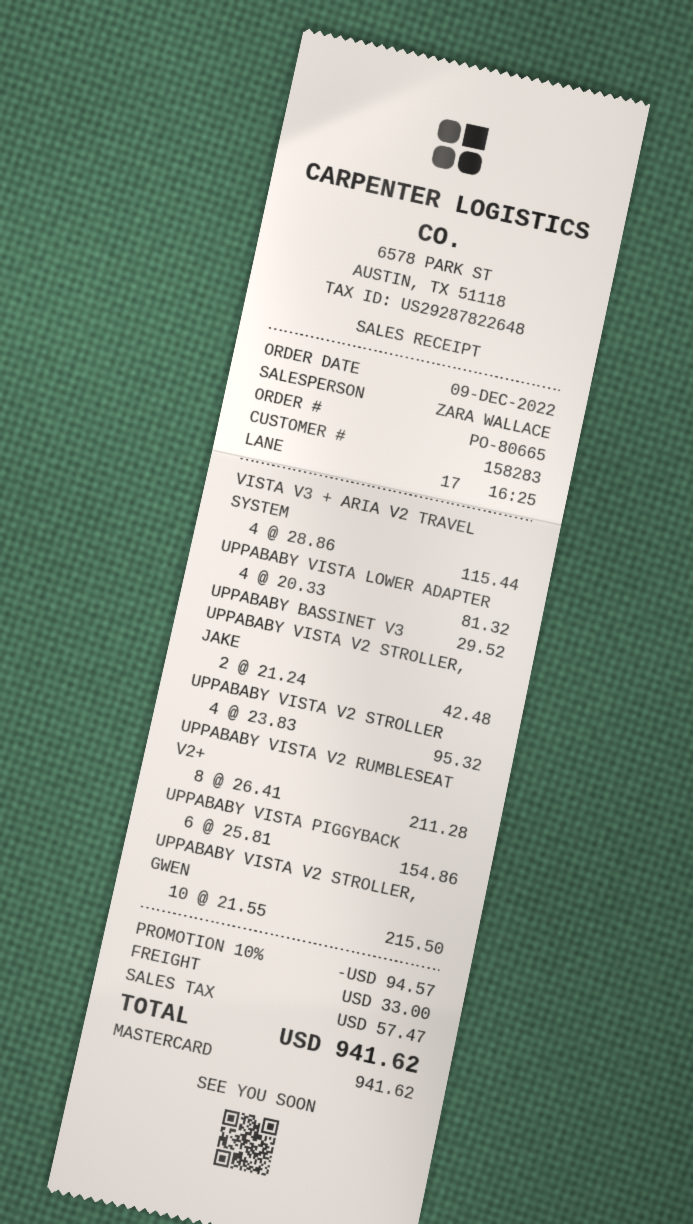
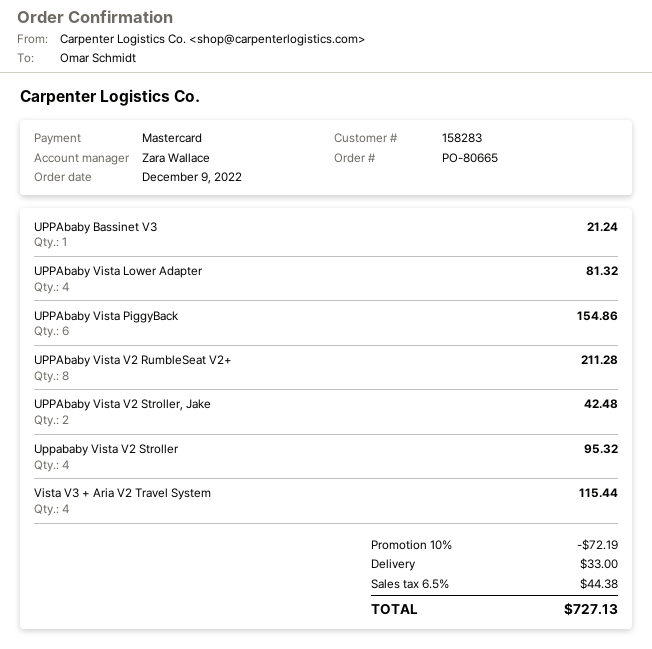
UPPABABY BASSINET V3: 1 for 29.52 -> 1 for 21.24
UPPABABY VISTA V2 STROLLER, GWEN: 10 for 215.50 -> none
discount: 10% = 94.57 -> 10% = 72.19
tax: 57.47 -> 44.38
total: 941.62 -> 727.13

